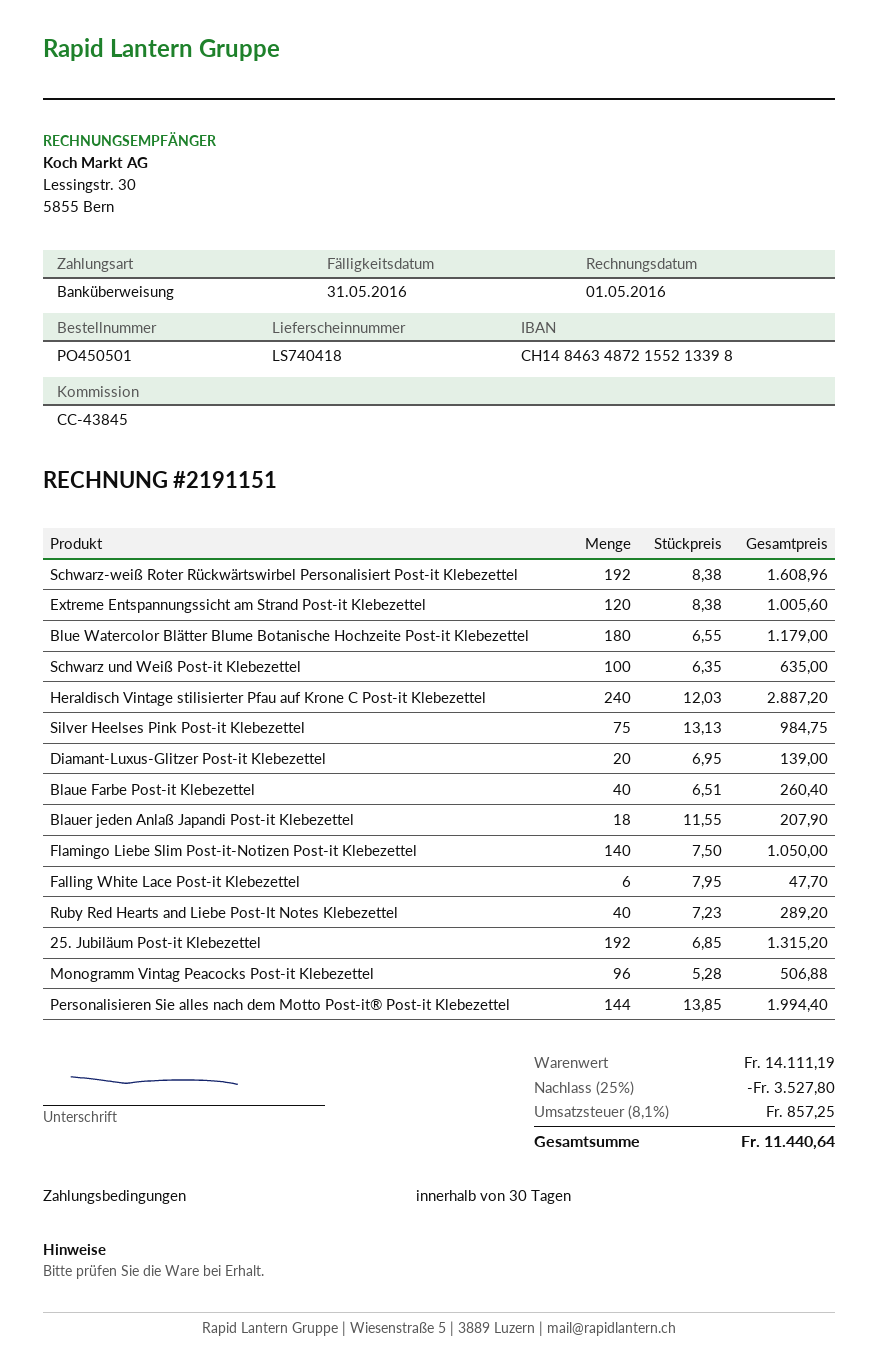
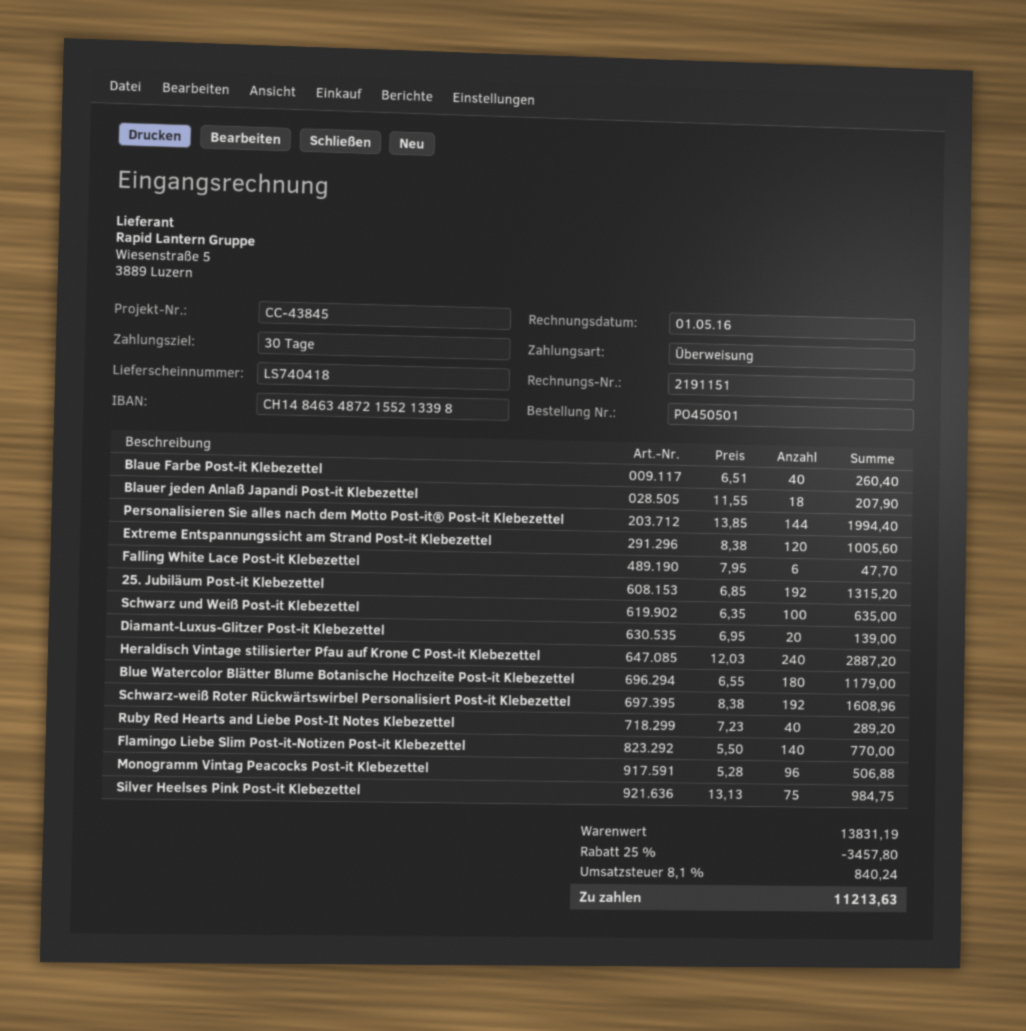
Flamingo Liebe Slim Post-it-Notizen Post-it Klebezettel: 140 x 7.50 = 1050.00 -> 140 x 5.50 = 770.00
subtotal: 14111.19 -> 13831.19
discount: 25% = 3527.80 -> 25% = 3457.80
tax: 8.1% = 857.25 -> 8.1% = 840.24
total: 11440.64 -> 11213.63

